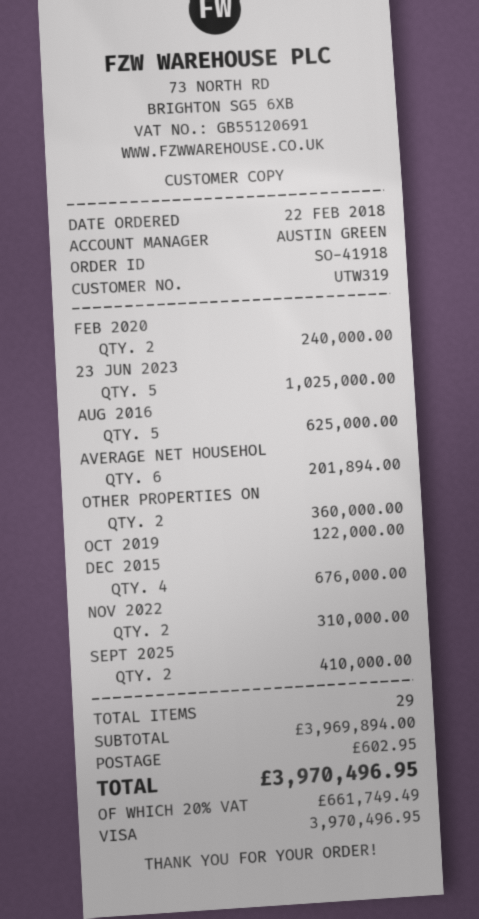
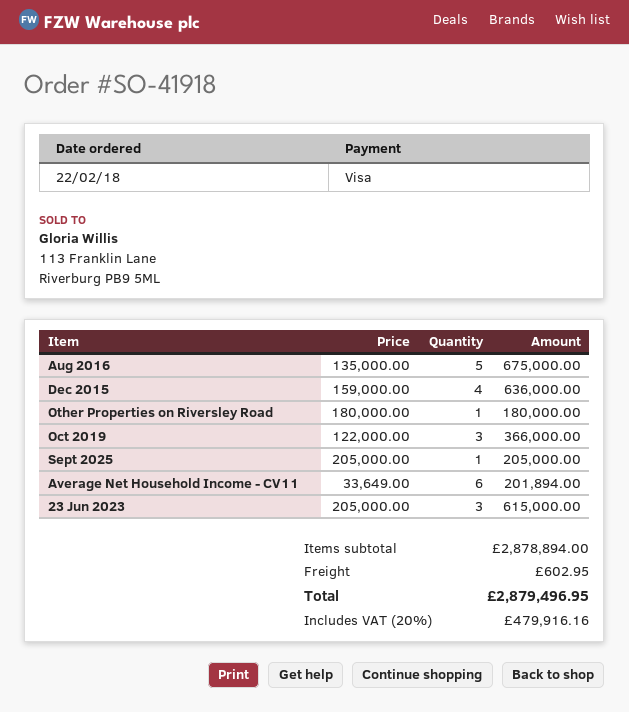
FEB 2020: 2 for 240000.00 -> none
23 JUN 2023: 5 for 1025000.00 -> 3 for 615000.00
AUG 2016: 5 for 625000.00 -> 5 for 675000.00
OTHER PROPERTIES ON: 2 for 360000.00 -> 1 for 180000.00
OCT 2019: 1 for 122000.00 -> 3 for 366000.00
DEC 2015: 4 for 676000.00 -> 4 for 636000.00
NOV 2022: 2 for 310000.00 -> none
SEPT 2025: 2 for 410000.00 -> 1 for 205000.00
subtotal: 3969894.00 -> 2878894.00
tax: 20% = 661749.49 -> 20% = 479916.16
total: 3970496.95 -> 2879496.95

